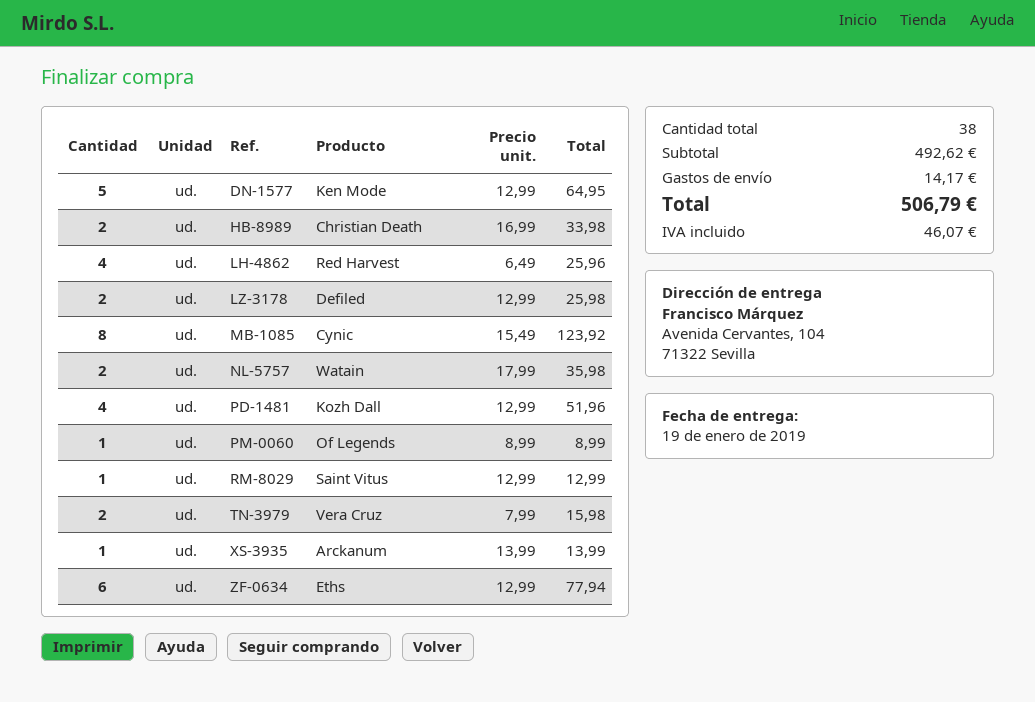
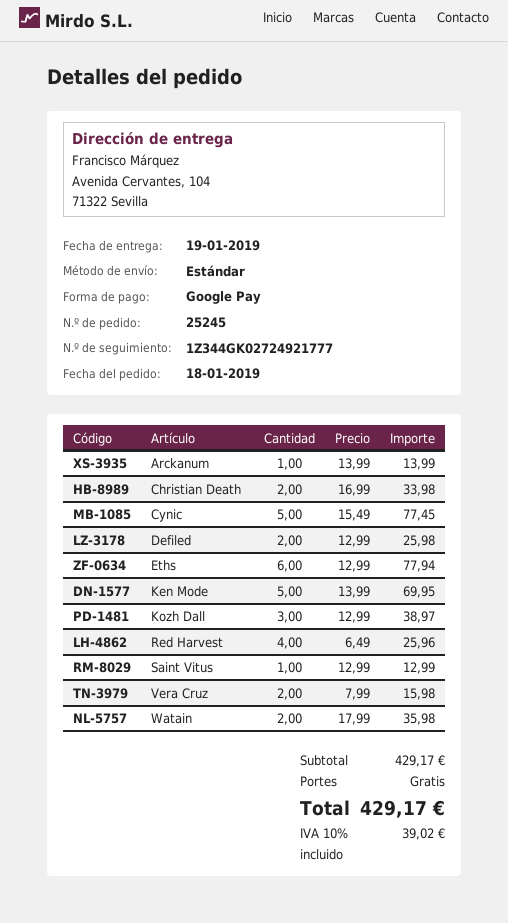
Ken Mode: 5 x 12.99 = 64.95 -> 5 x 13.99 = 69.95
Cynic: 8 x 15.49 = 123.92 -> 5 x 15.49 = 77.45
Kozh Dall: 4 x 12.99 = 51.96 -> 3 x 12.99 = 38.97
Of Legends: 1 x 8.99 = 8.99 -> none
subtotal: 492.62 -> 429.17
shipping: 14.17 -> 0.00
tax: 46.07 -> 39.02
total: 506.79 -> 429.17

